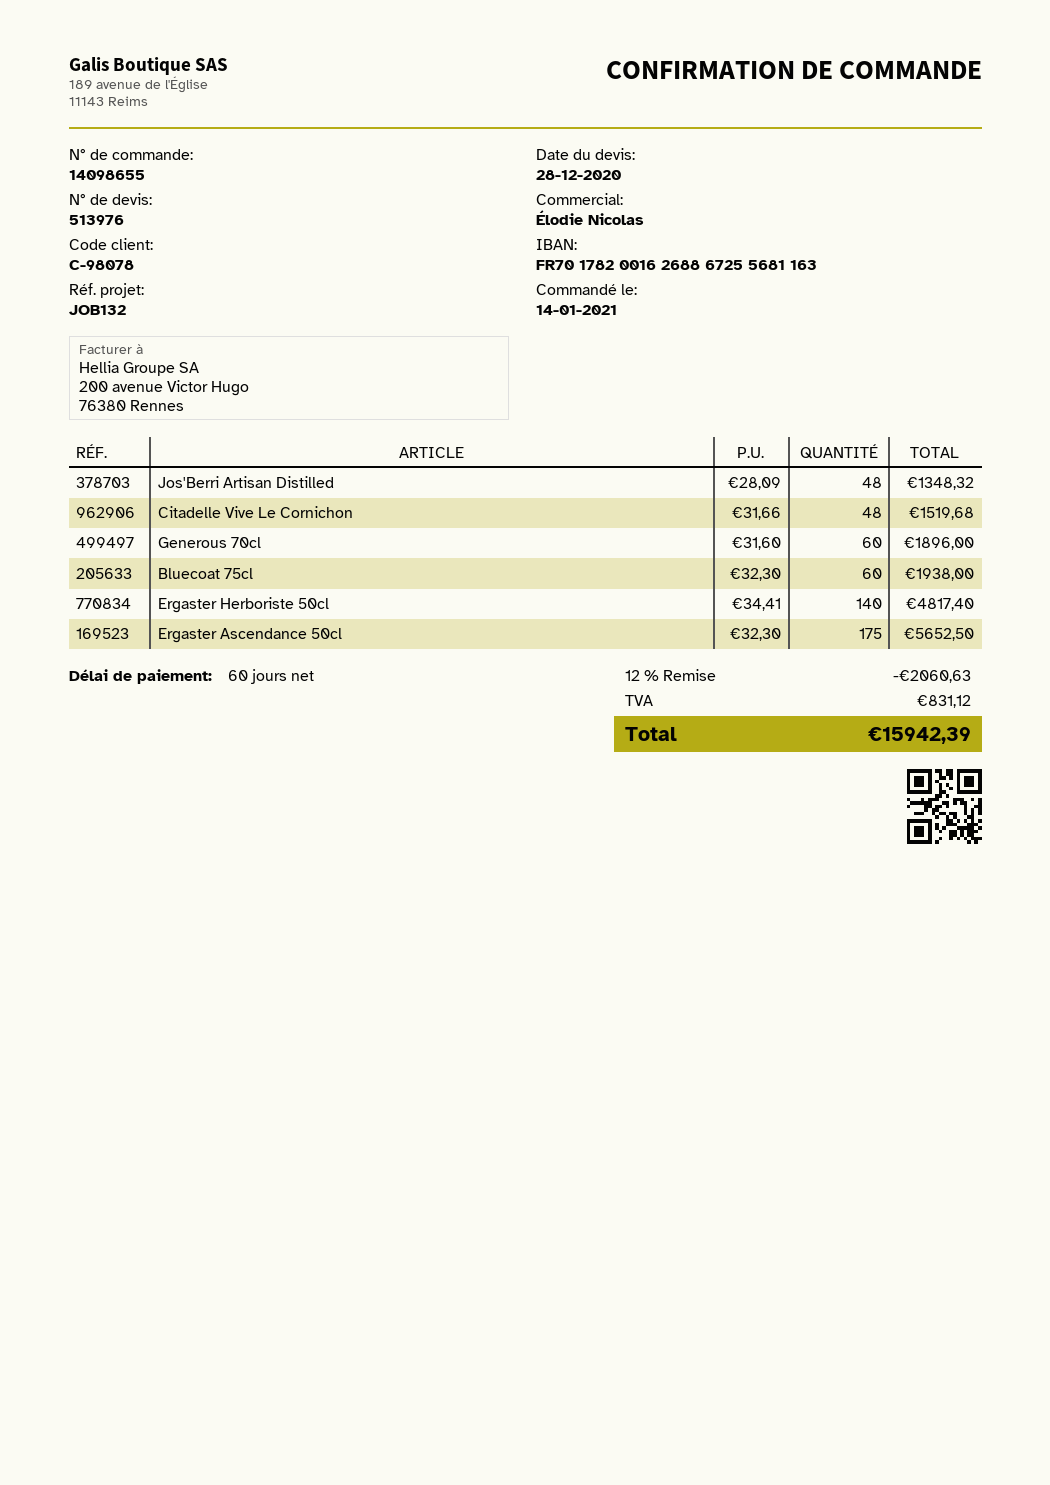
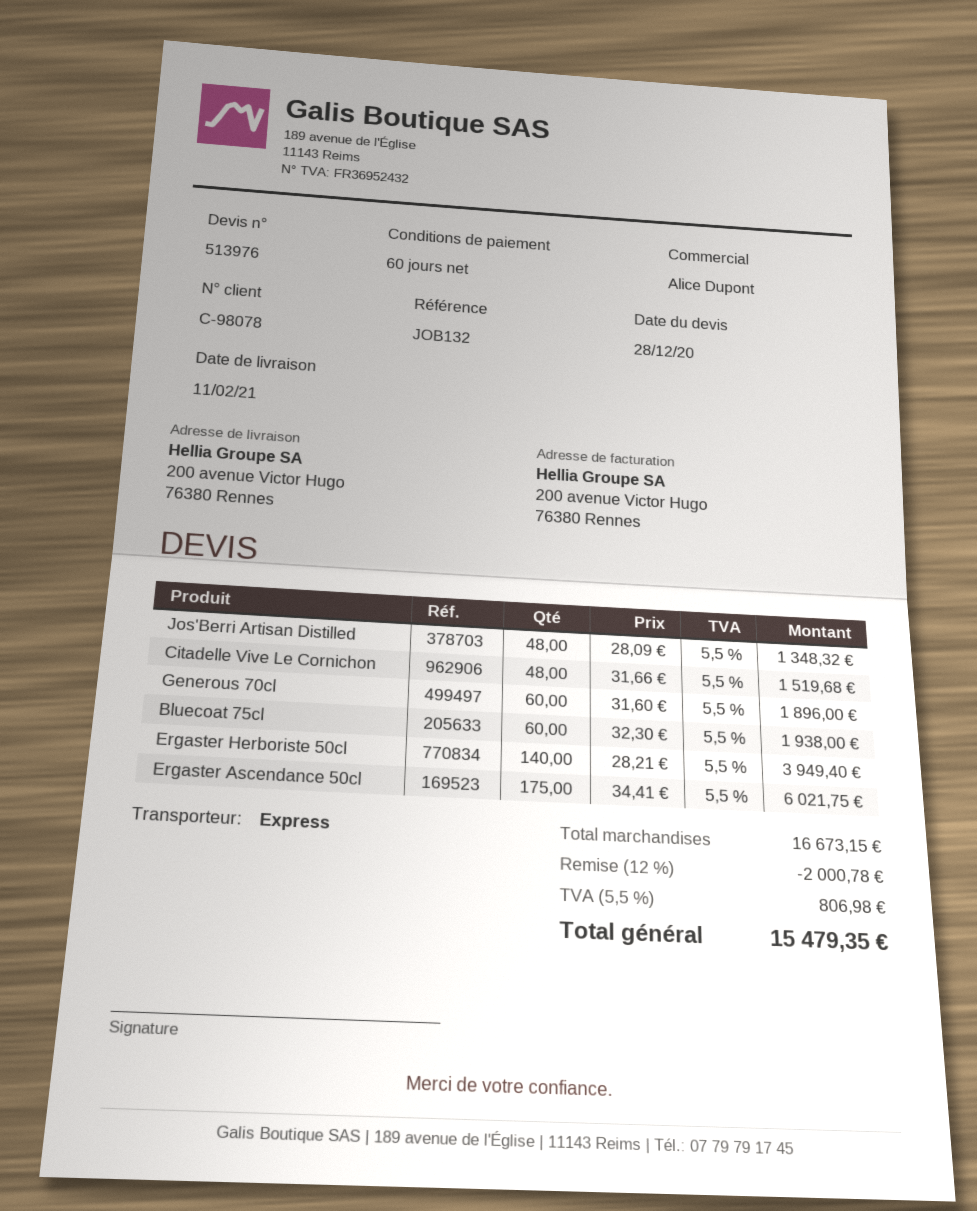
sales rep: Élodie Nicolas -> Alice Dupont
Ergaster Herboriste 50cl: 140 x 34.41 = 4817.40 -> 140 x 28.21 = 3949.40
Ergaster Ascendance 50cl: 175 x 32.30 = 5652.50 -> 175 x 34.41 = 6021.75
discount: 12% = 2060.63 -> 12% = 2000.78
tax: 831.12 -> 806.98
total: 15942.39 -> 15479.35

